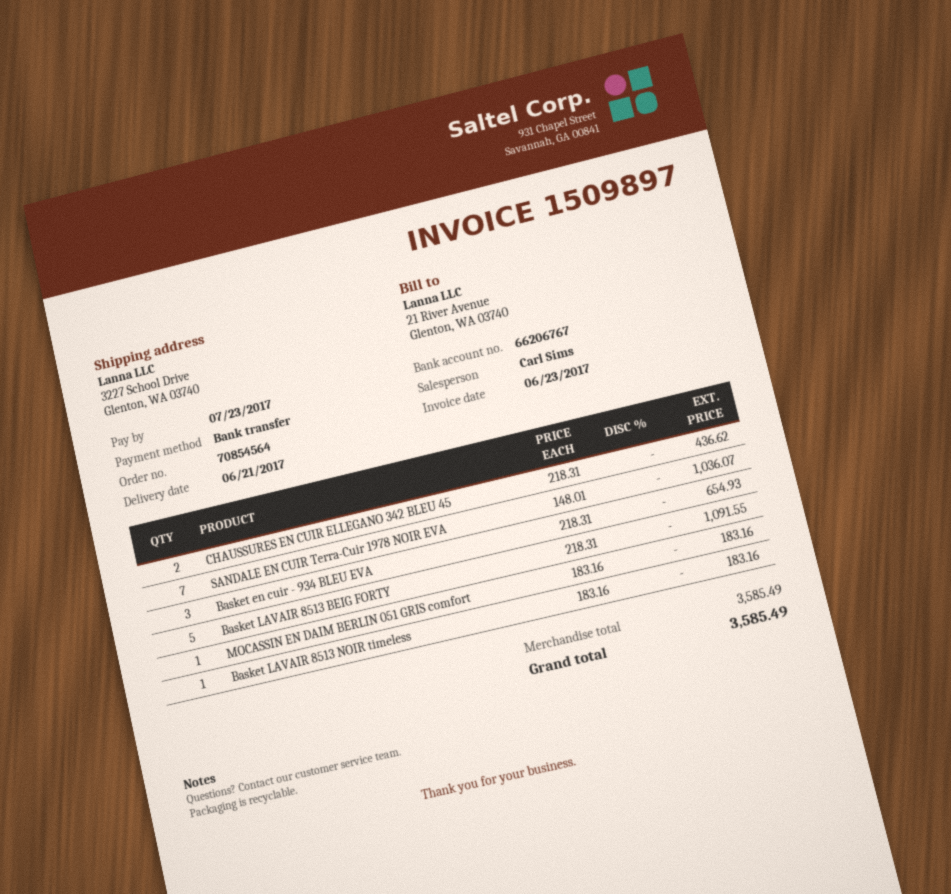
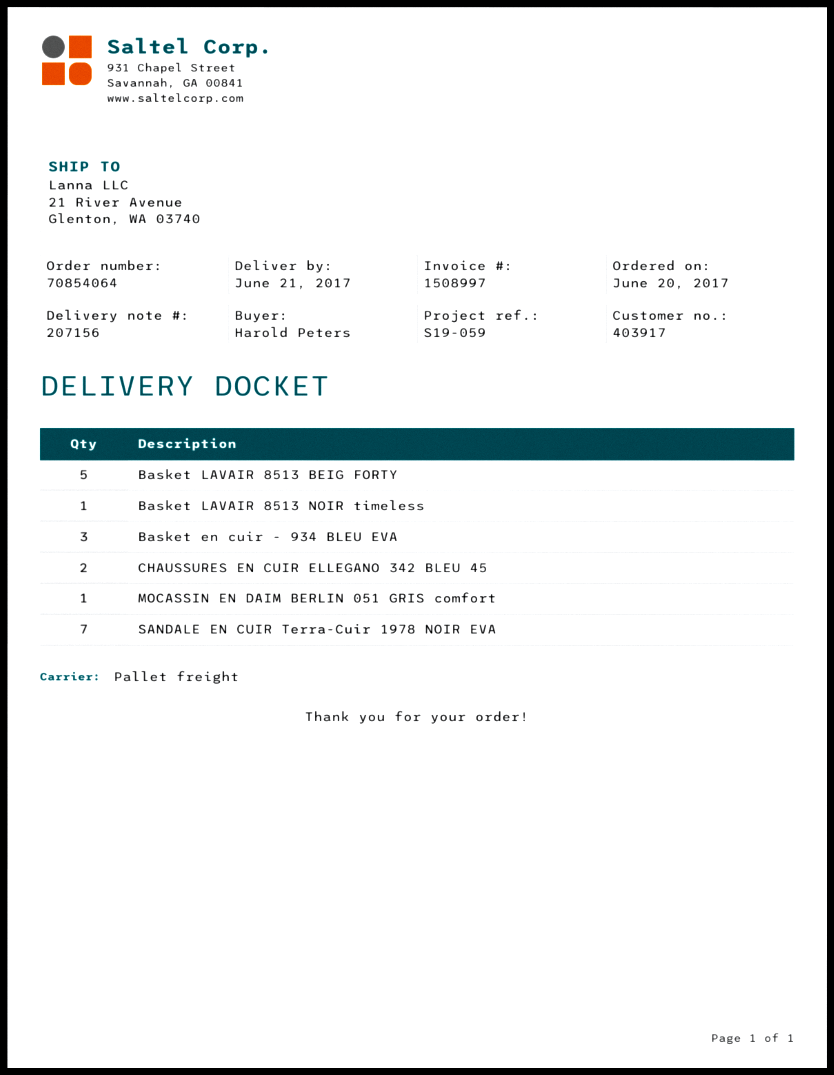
order number: 70854564 -> 70854064
invoice number: 1509897 -> 1508997
ship to: 3227 School Drive, Glenton, WA 03740 -> 21 River Avenue, Glenton, WA 03740

